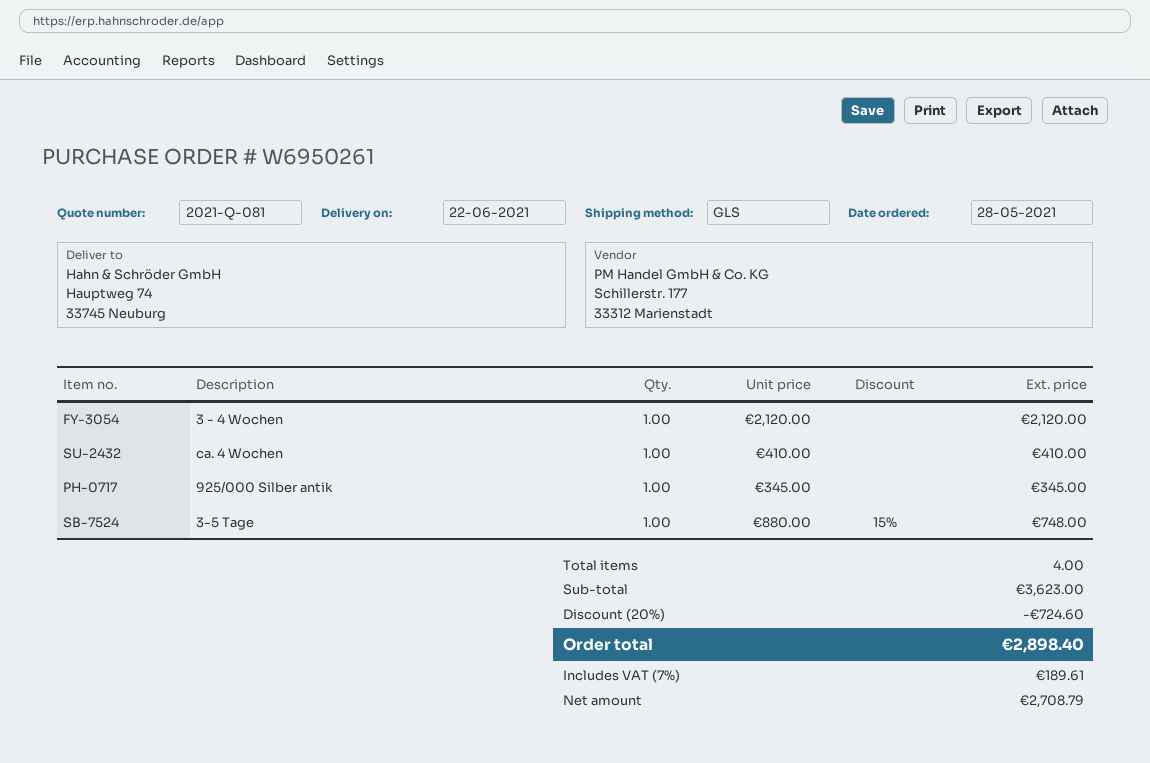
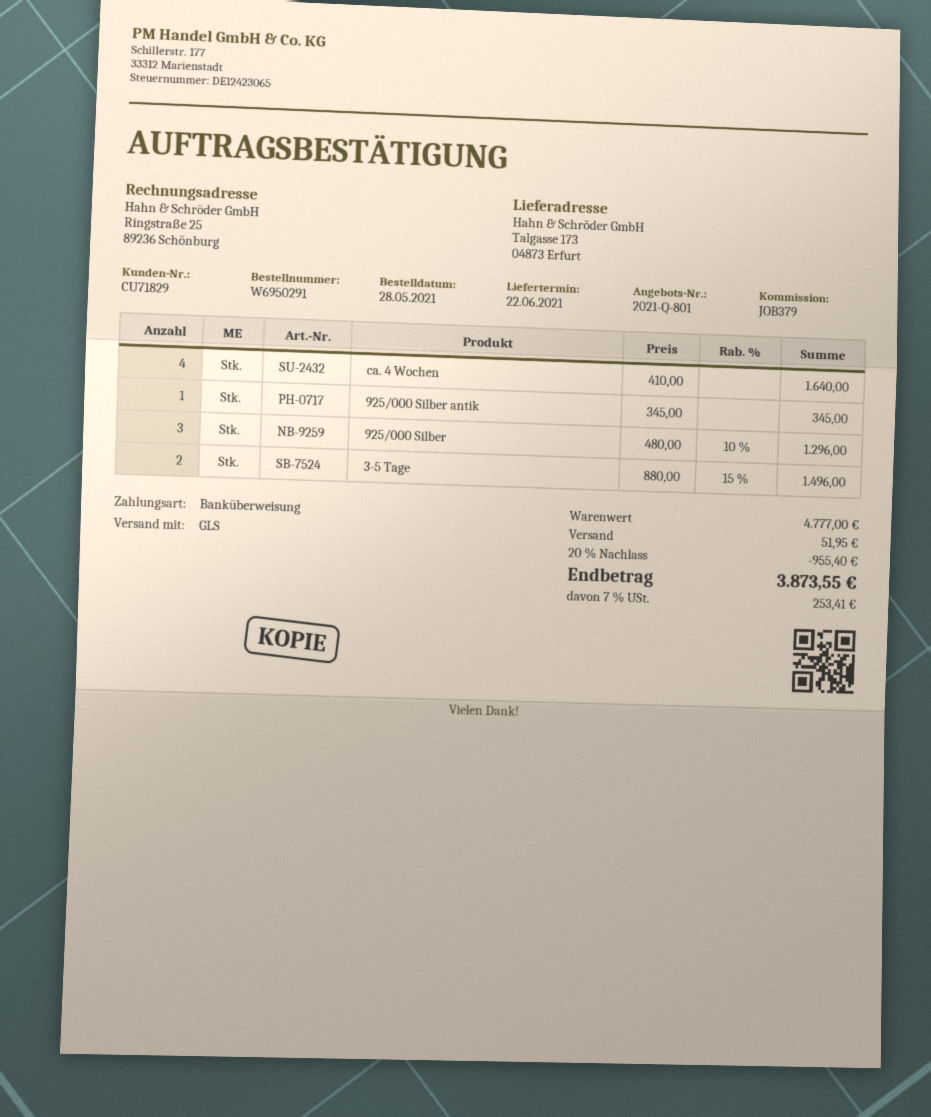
quote number: 2021-Q-081 -> 2021-Q-801
order number: W6950261 -> W6950291
ship to: Hauptweg 74, 33745 Neuburg -> Talgasse 173, 04873 Erfurt
3 - 4 Wochen: 1 x 2120.00 = 2120.00 -> none
ca. 4 Wochen: 1 x 410.00 = 410.00 -> 4 x 410.00 = 1640.00
3-5 Tage: 1 x 880.00 - 15% = 748.00 -> 2 x 880.00 - 15% = 1496.00
925/000 Silber: none -> 3 x 480.00 - 10% = 1296.00
subtotal: 3623.00 -> 4777.00
discount: 20% = 724.60 -> 20% = 955.40
shipping: none -> 51.95
tax: 7% = 189.61 -> 7% = 253.41
total: 2898.40 -> 3873.55

